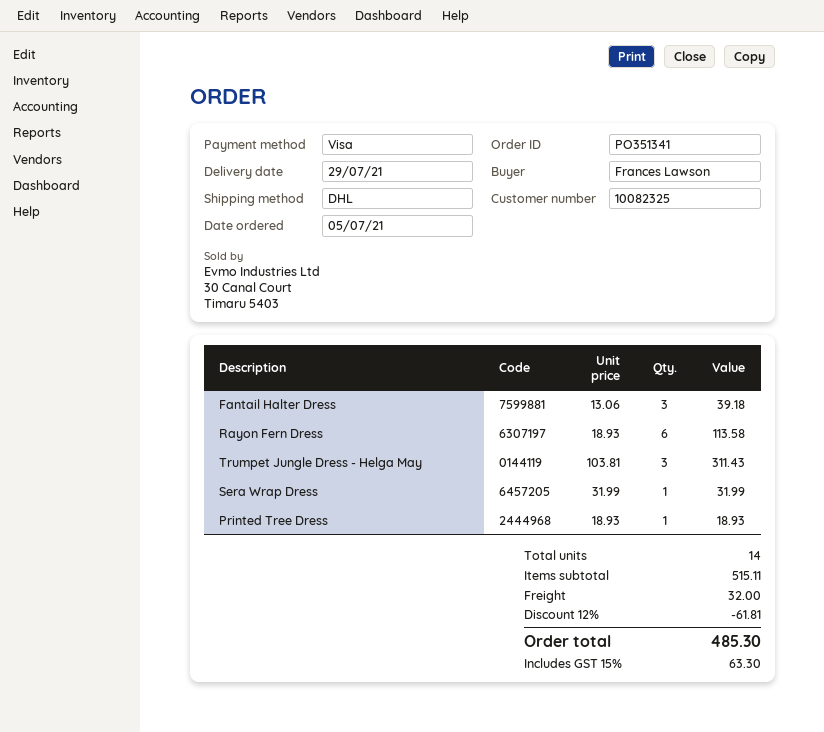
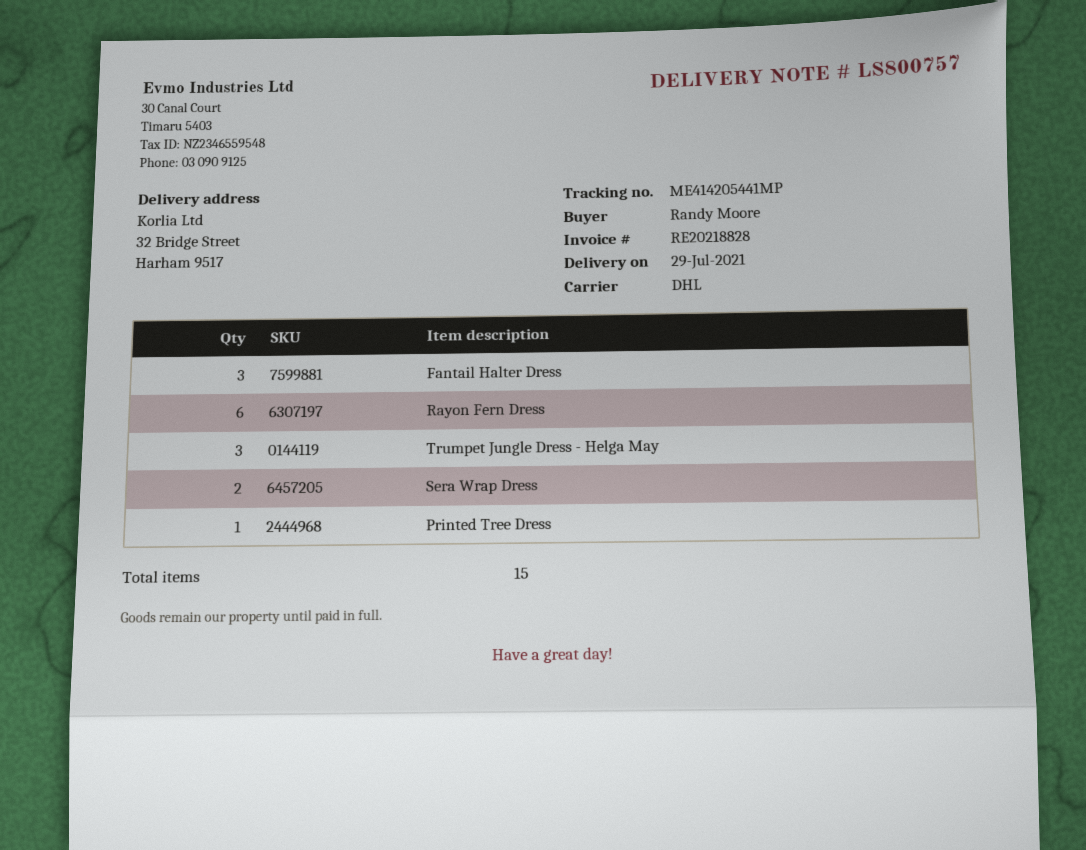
ordered by: Frances Lawson -> Randy Moore
Sera Wrap Dress: 1 -> 2
total quantity: 14 -> 15

